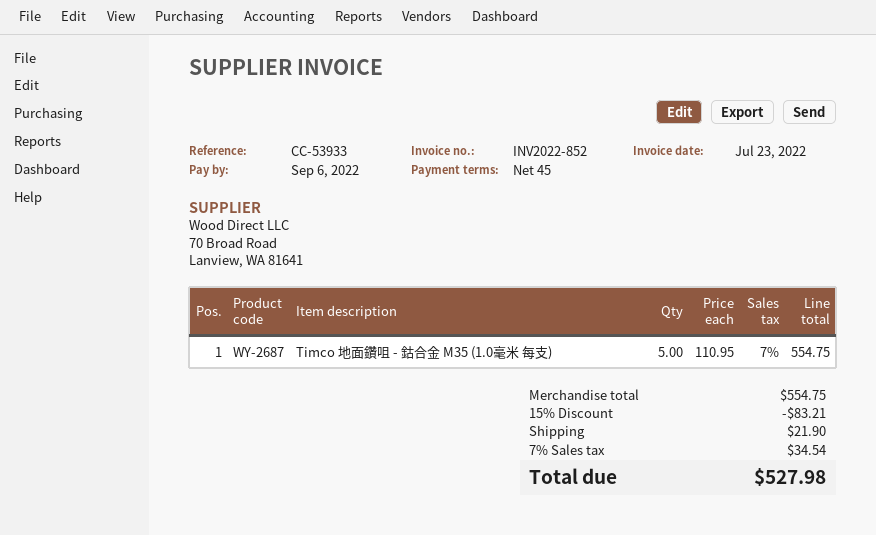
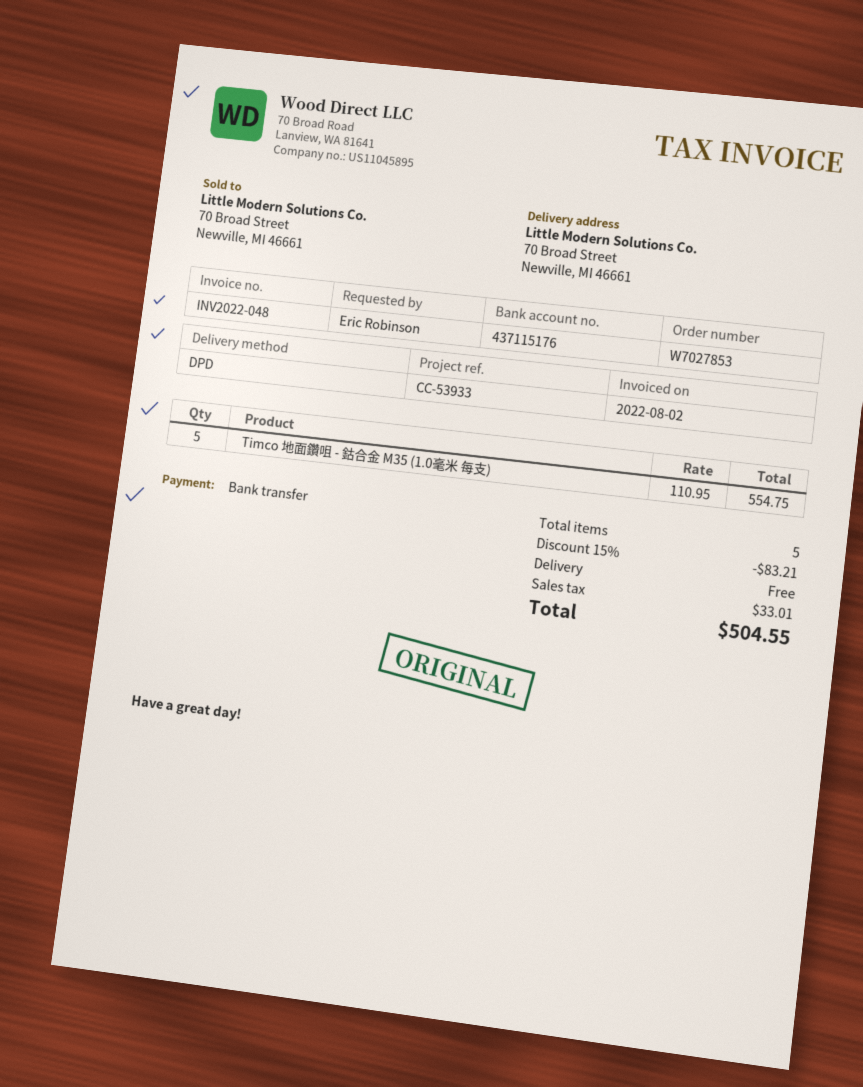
invoice number: INV2022-852 -> INV2022-048
invoice date: 2022-07-23 -> 2022-08-02
shipping: 21.90 -> 0.00
tax: 34.54 -> 33.01
total: 527.98 -> 504.55

